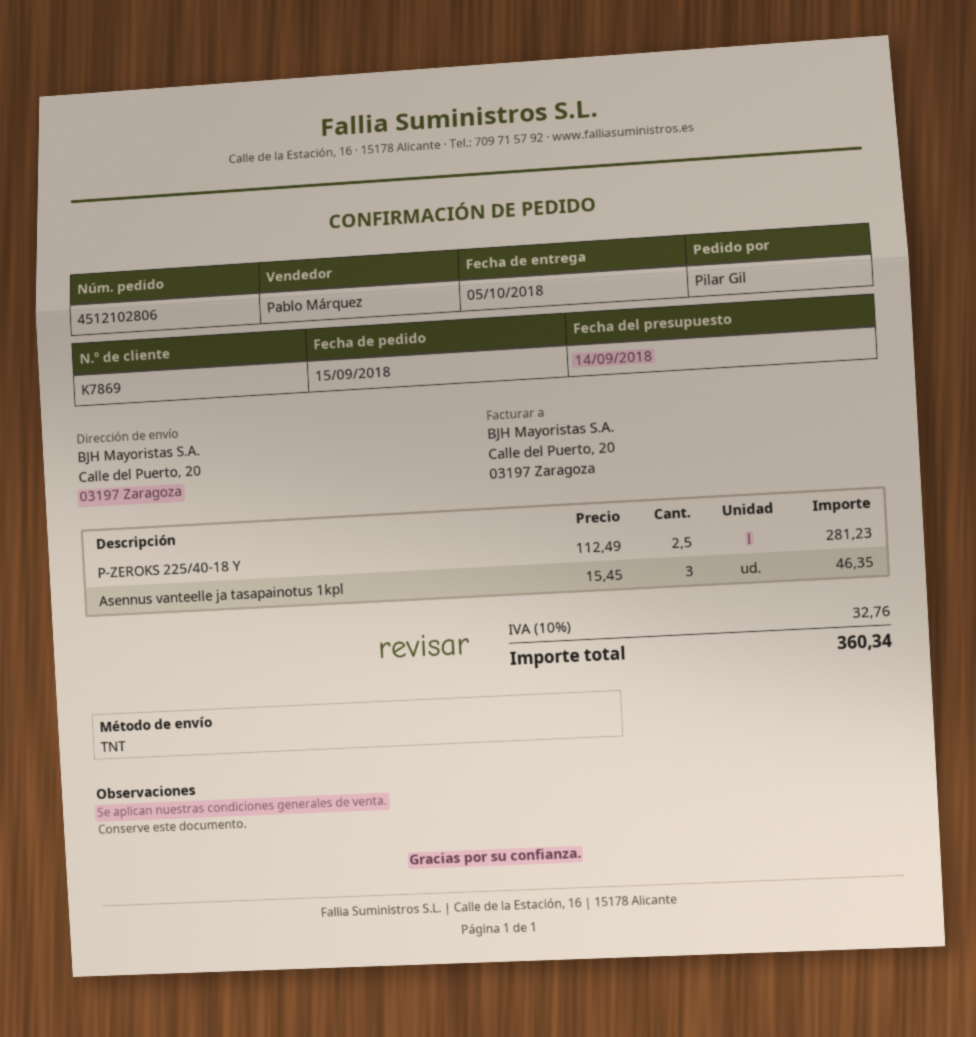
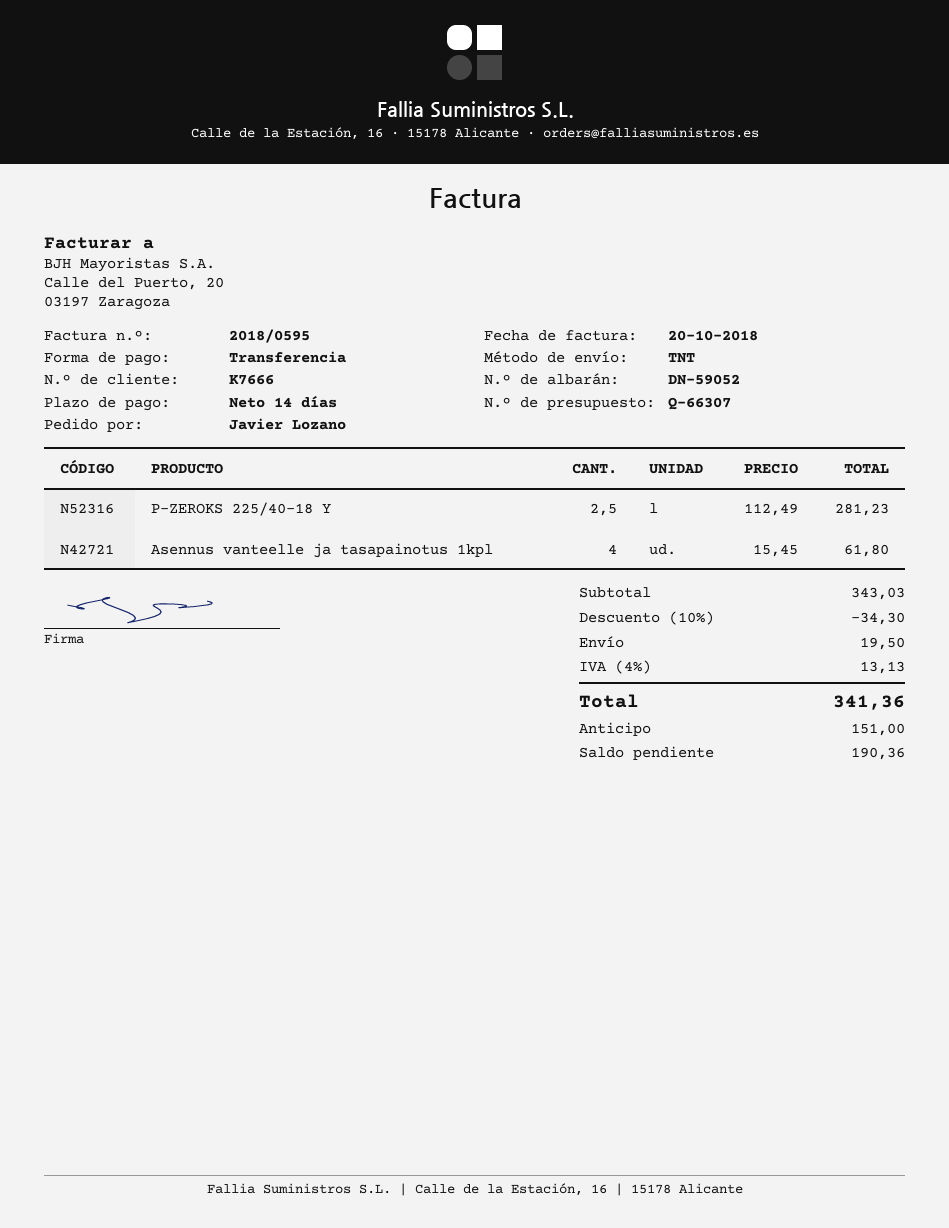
customer number: K7869 -> K7666
ordered by: Pilar Gil -> Javier Lozano
Asennus vanteelle ja tasapainotus 1kpl: 3 x 15.45 = 46.35 -> 4 x 15.45 = 61.80
discount: none -> 10% = 34.30
shipping: none -> 19.50
tax: 10% = 32.76 -> 4% = 13.13
total: 360.34 -> 341.36

